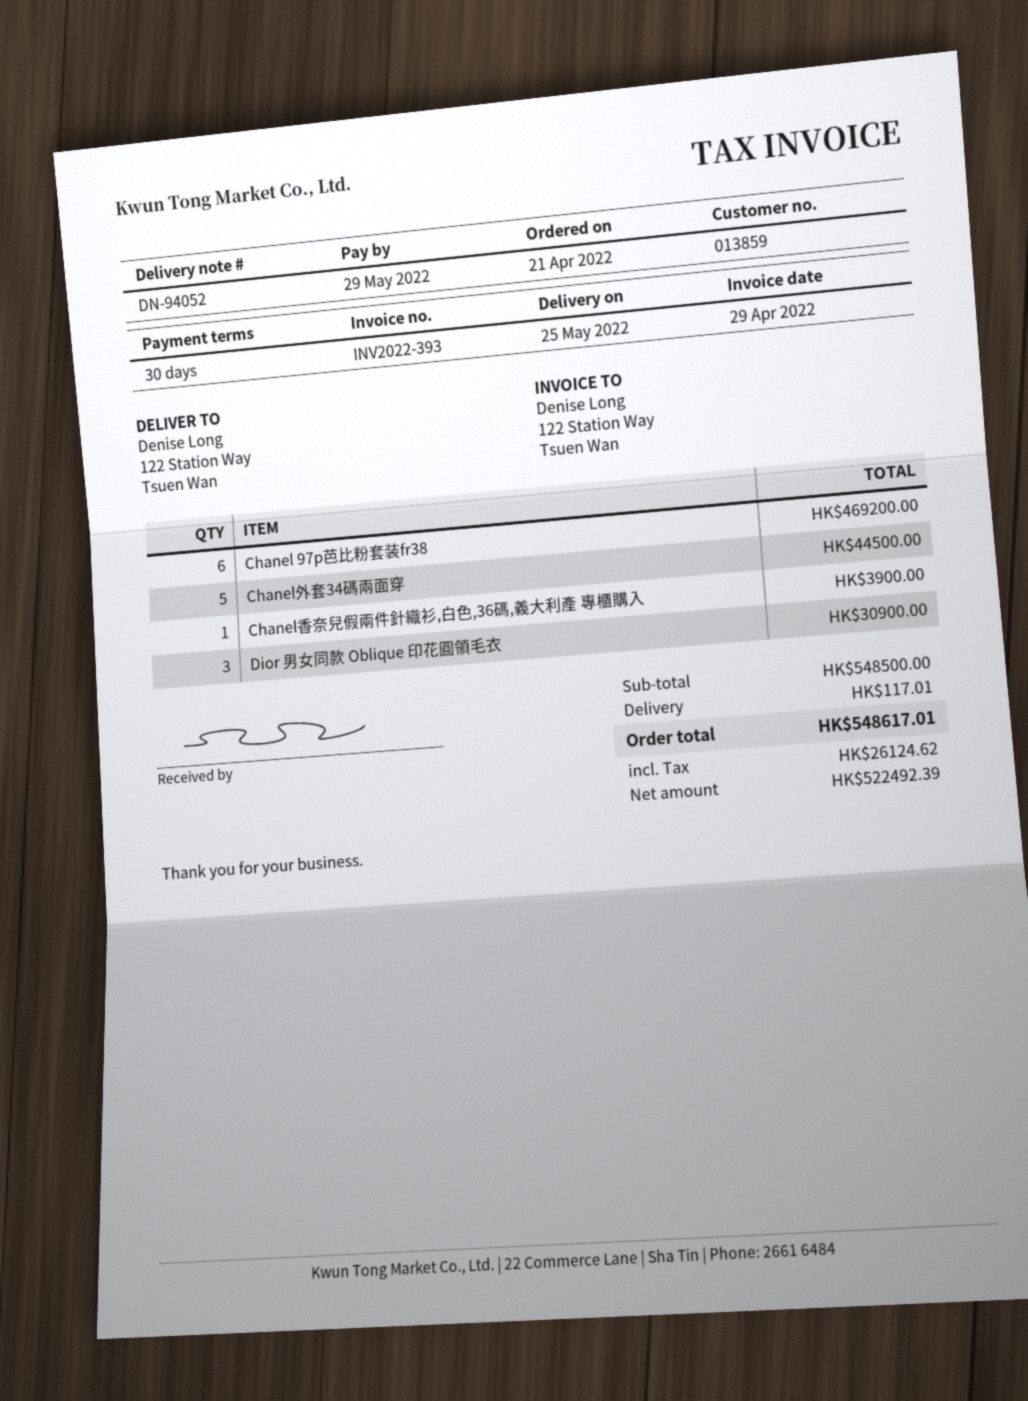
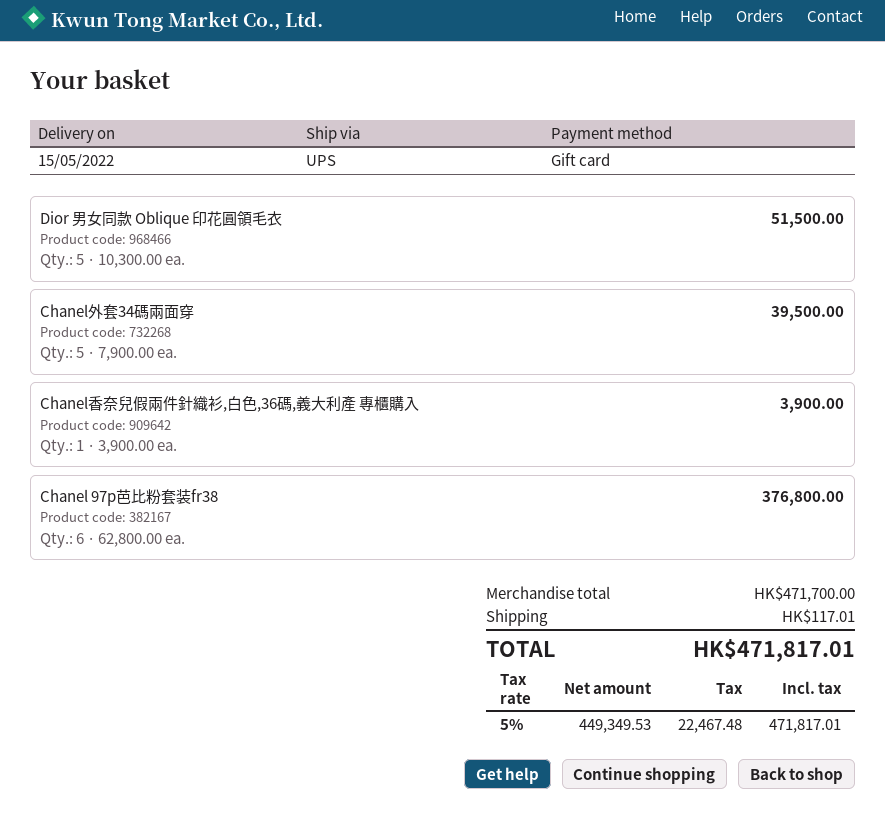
delivery date: 2022-05-25 -> 2022-05-15
Chanel 97p芭比粉套装fr38: 6 for 469200.00 -> 6 for 376800.00
Chanel外套34碼兩面穿: 5 for 44500.00 -> 5 for 39500.00
Dior 男女同款 Oblique 印花圓領毛衣: 3 for 30900.00 -> 5 for 51500.00
subtotal: 548500.00 -> 471700.00
net: 522492.39 -> 449349.53
tax: 26124.62 -> 22467.48
total: 548617.01 -> 471817.01

